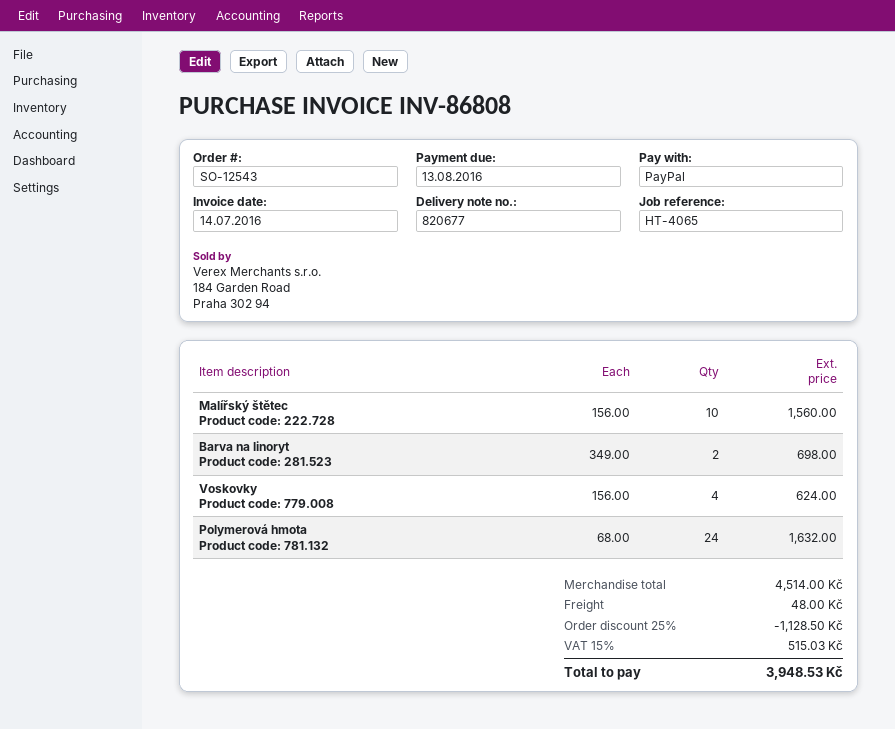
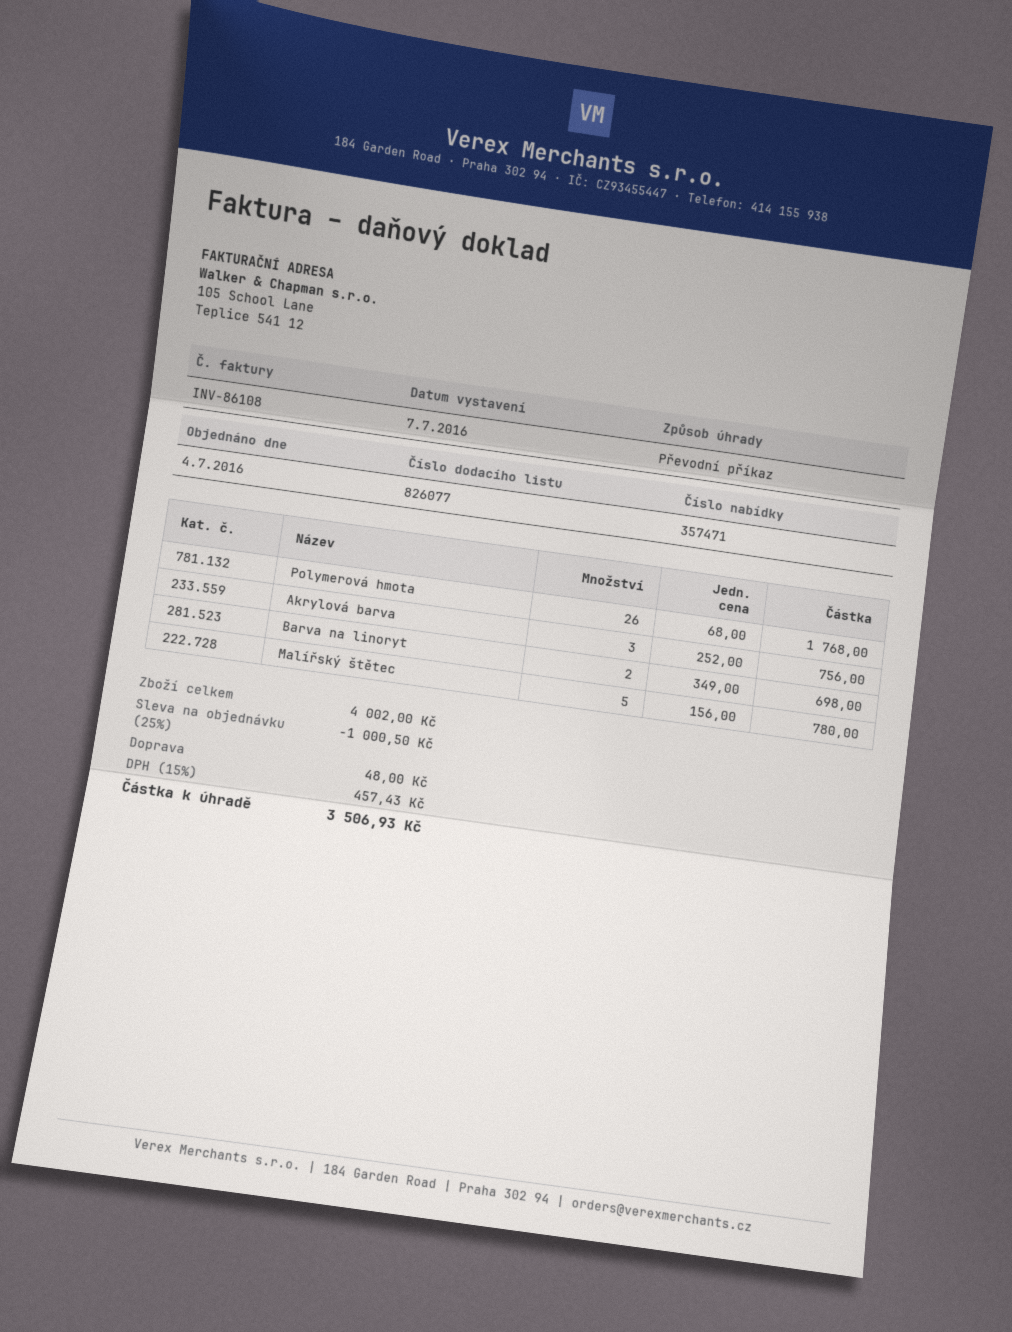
delivery note number: 820677 -> 826077
invoice number: INV-86808 -> INV-86108
invoice date: 2016-07-14 -> 2016-07-07
payment method: PayPal -> bank transfer
Malířský štětec: 10 x 156.00 = 1560.00 -> 5 x 156.00 = 780.00
Voskovky: 4 x 156.00 = 624.00 -> none
Polymerová hmota: 24 x 68.00 = 1632.00 -> 26 x 68.00 = 1768.00
Akrylová barva: none -> 3 x 252.00 = 756.00
subtotal: 4514.00 -> 4002.00
discount: 25% = 1128.50 -> 25% = 1000.50
tax: 15% = 515.03 -> 15% = 457.43
total: 3948.53 -> 3506.93

